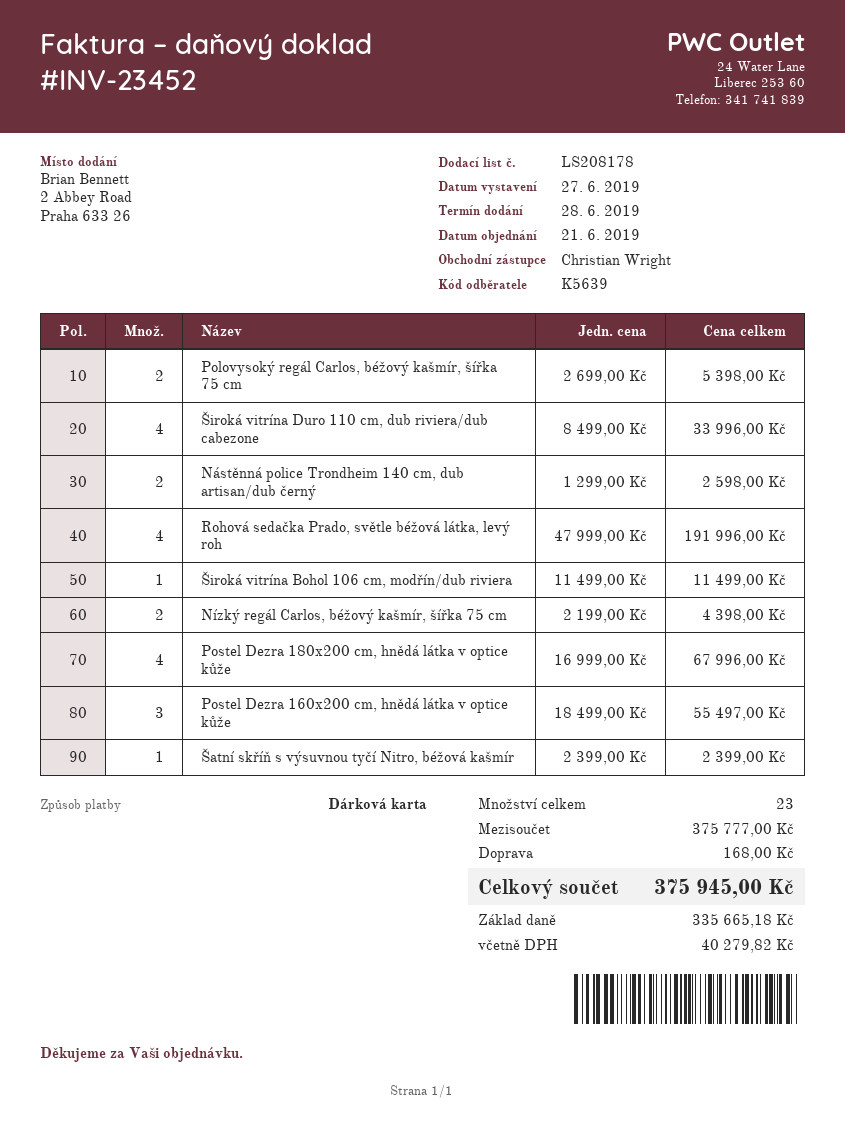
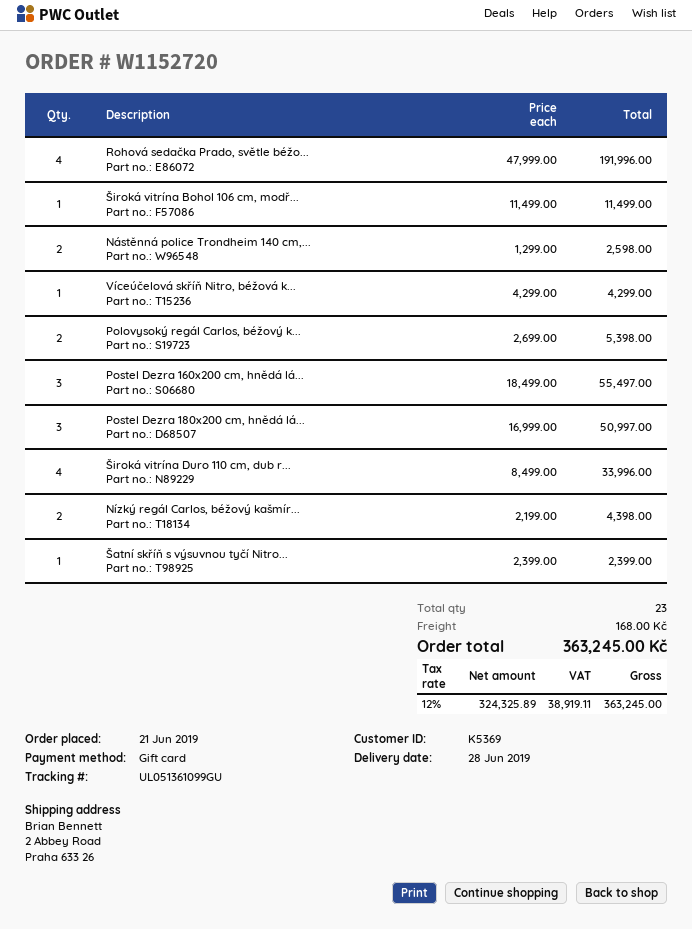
customer number: K5639 -> K5369
Postel Dezra 180x200 cm, hnědá látka v optice kůže: 4 x 16999.00 = 67996.00 -> 3 x 16999.00 = 50997.00
Víceúčelová skříň Nitro, béžová k...: none -> 1 x 4299.00 = 4299.00
net: 335665.18 -> 324325.89
tax: 40279.82 -> 38919.11
total: 375945.00 -> 363245.00

